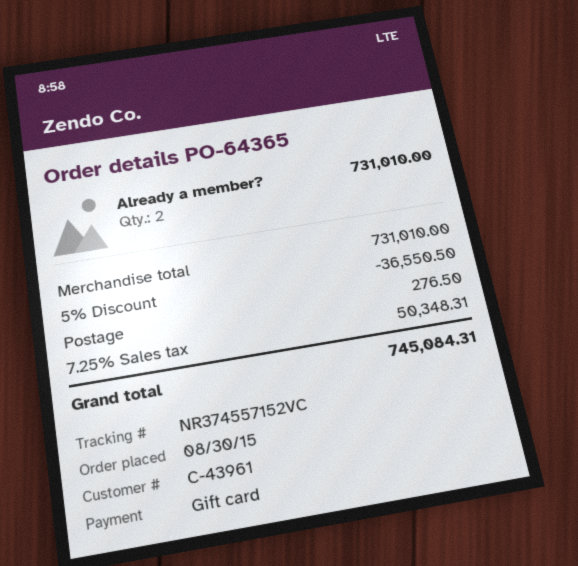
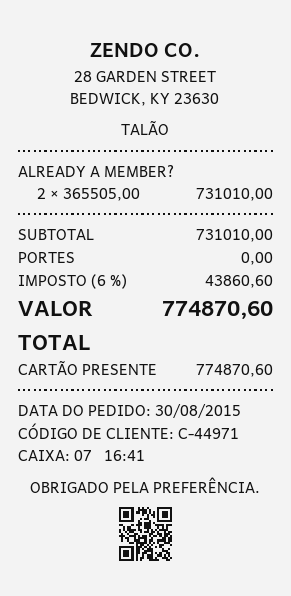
customer number: C-43961 -> C-44971
discount: 5% = 36550.50 -> none
shipping: 276.50 -> 0.00
tax: 7.25% = 50348.31 -> 6% = 43860.60
total: 745084.31 -> 774870.60

